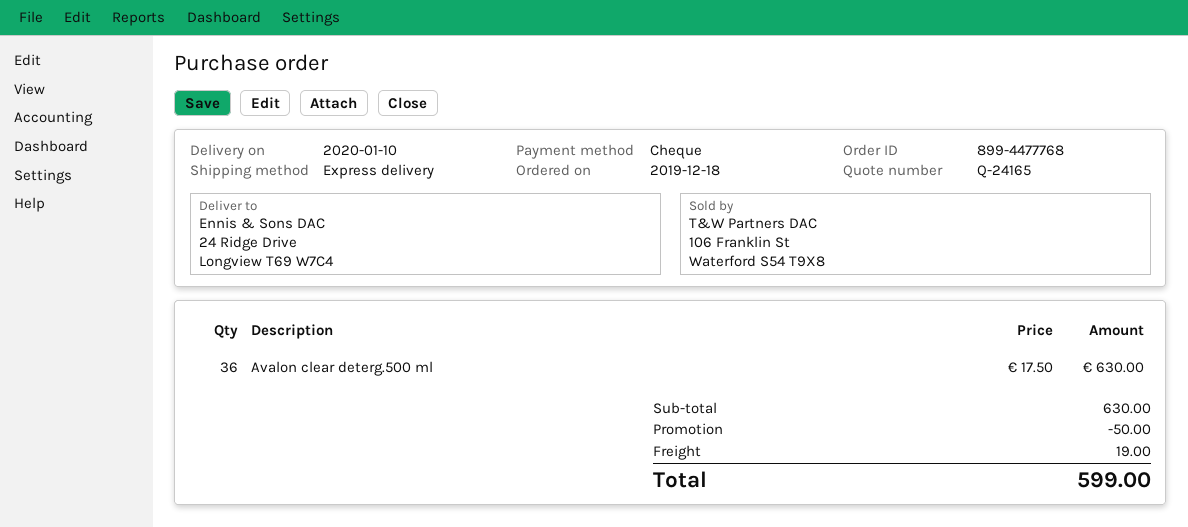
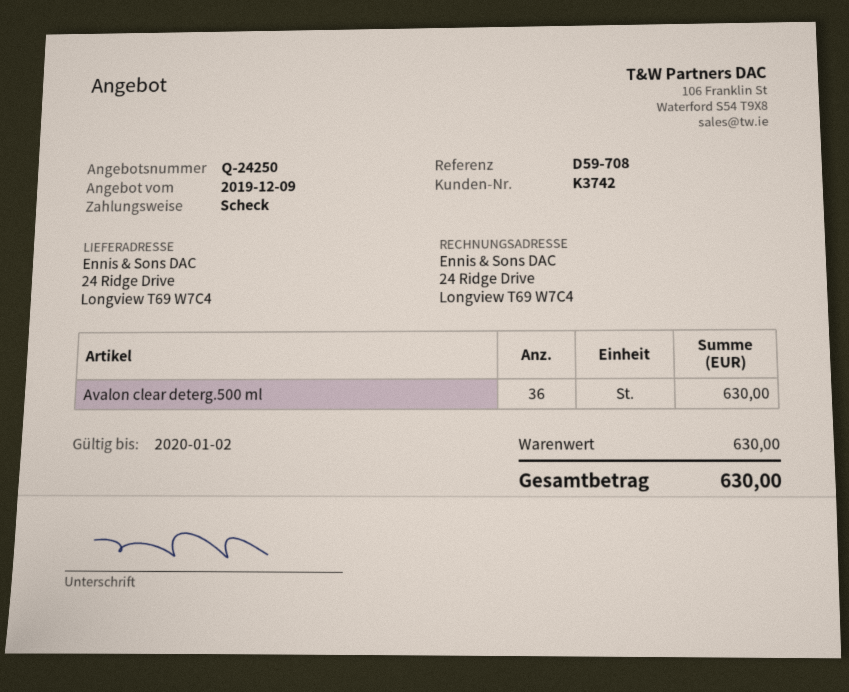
quote number: Q-24165 -> Q-24250
discount: 50.00 -> none
shipping: 19.00 -> none
total: 599.00 -> 630.00

